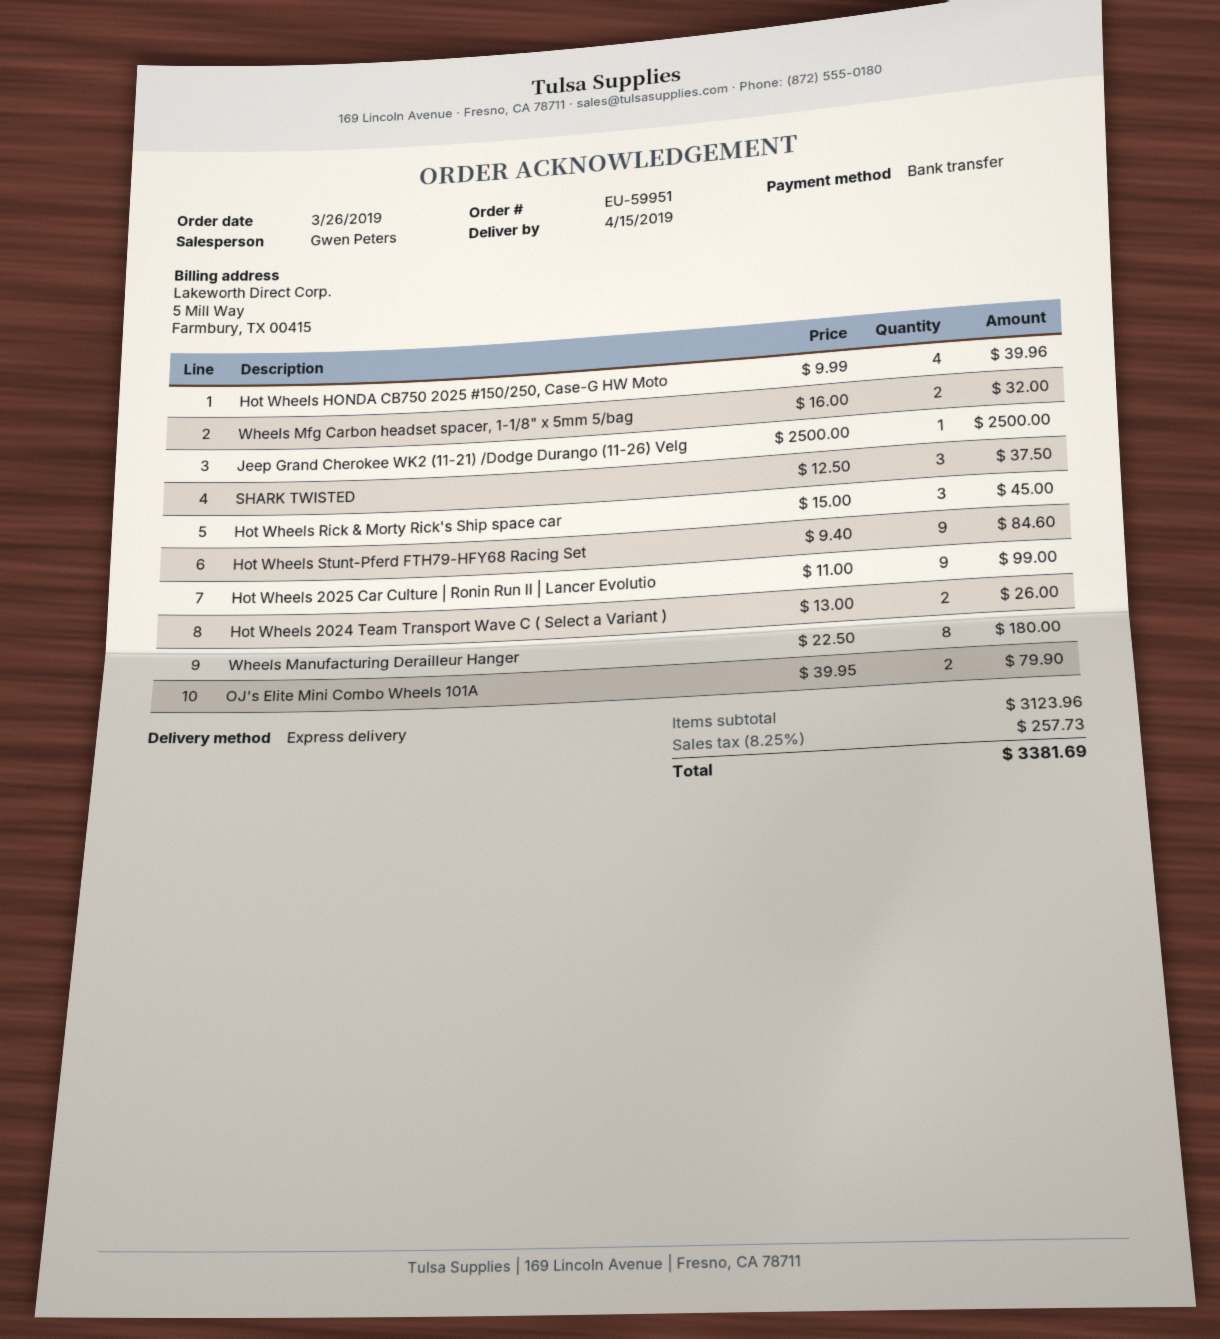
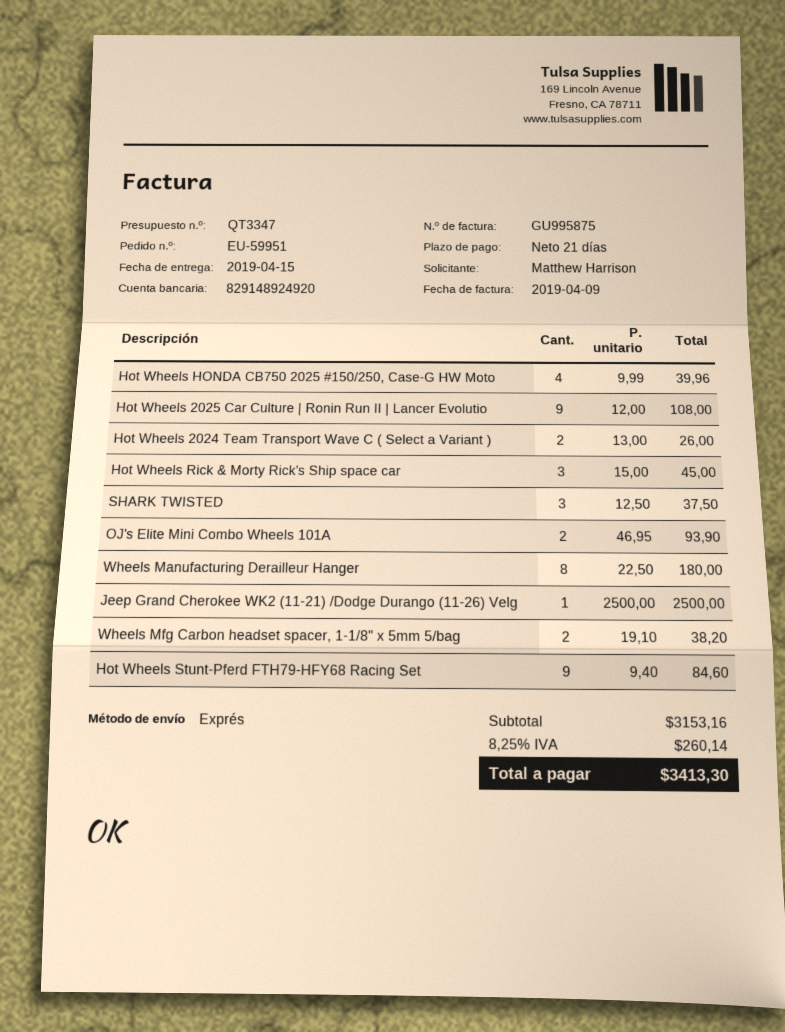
Wheels Mfg Carbon headset spacer, 1-1/8" x 5mm 5/bag: 2 x 16.00 = 32.00 -> 2 x 19.10 = 38.20
Hot Wheels 2025 Car Culture | Ronin Run II | Lancer Evolutio: 9 x 11.00 = 99.00 -> 9 x 12.00 = 108.00
OJ's Elite Mini Combo Wheels 101A: 2 x 39.95 = 79.90 -> 2 x 46.95 = 93.90
subtotal: 3123.96 -> 3153.16
tax: 8.25% = 257.73 -> 8.25% = 260.14
total: 3381.69 -> 3413.30

